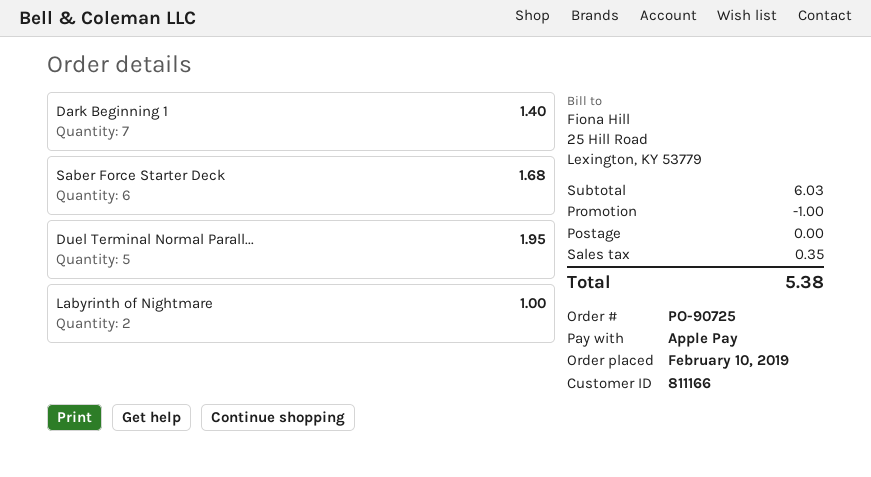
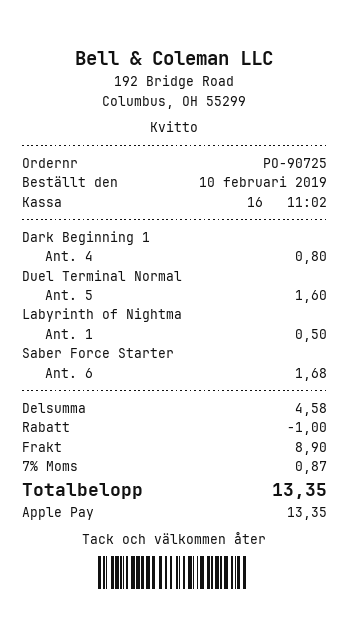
Dark Beginning 1: 7 for 1.40 -> 4 for 0.80
Duel Terminal Normal Parall...: 5 for 1.95 -> 5 for 1.60
Labyrinth of Nightmare: 2 for 1.00 -> 1 for 0.50
subtotal: 6.03 -> 4.58
shipping: 0.00 -> 8.90
tax: 0.35 -> 0.87
total: 5.38 -> 13.35

